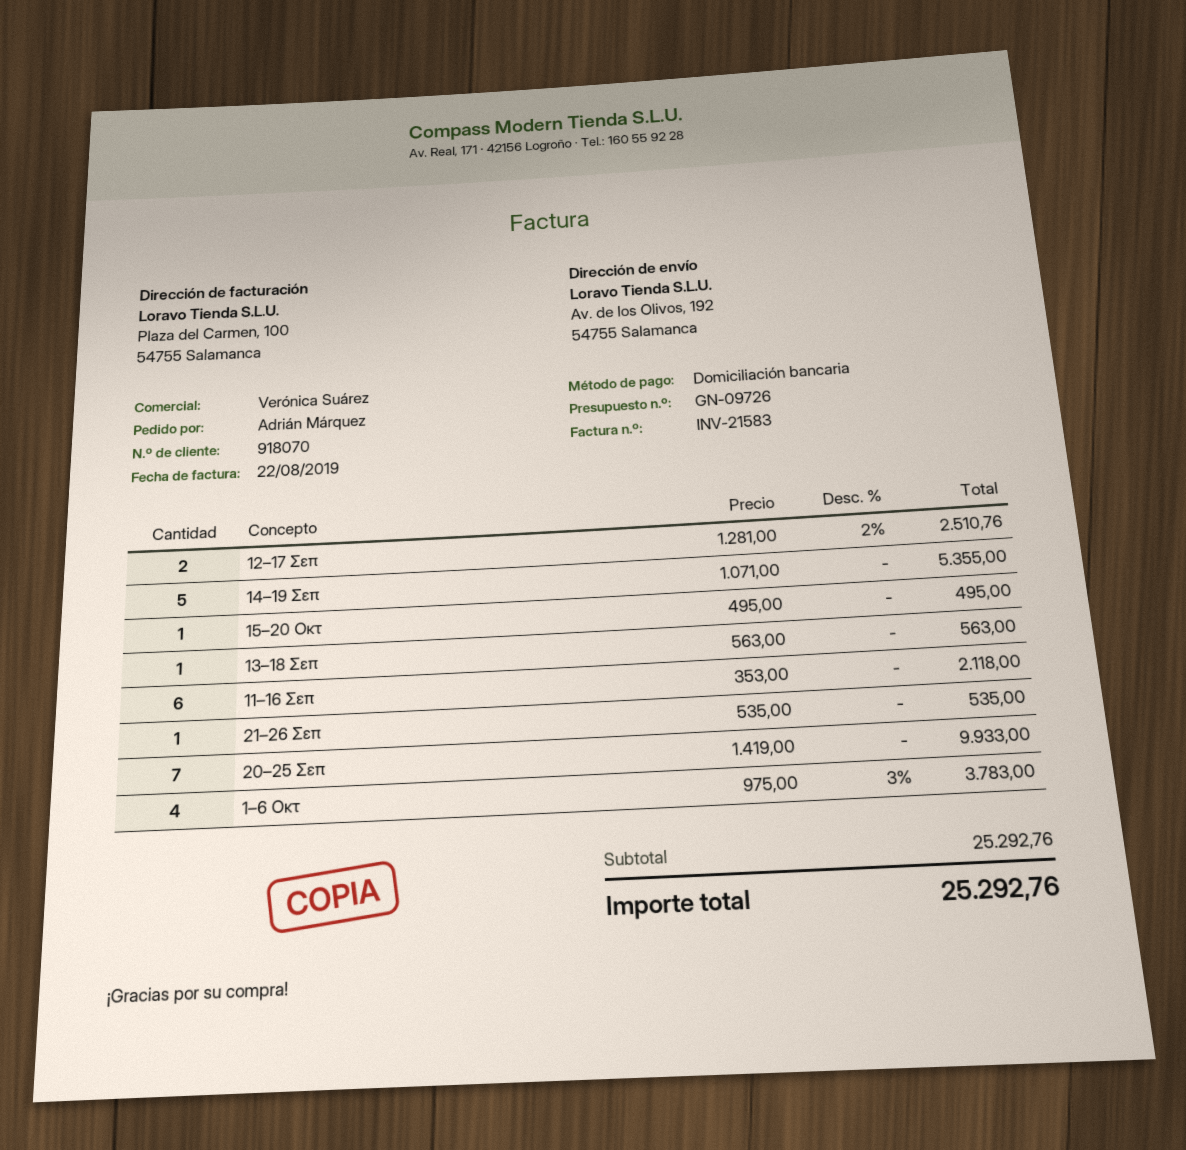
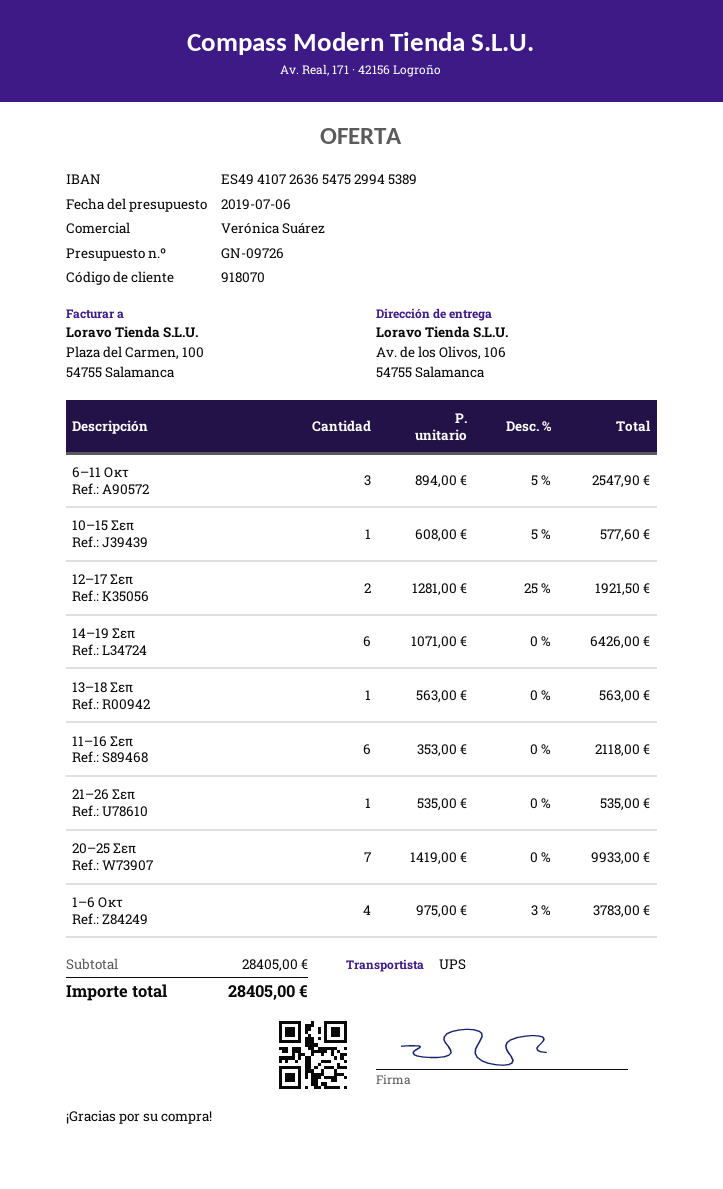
ship to: Av. de los Olivos, 192, 54755 Salamanca -> Av. de los Olivos, 106, 54755 Salamanca
12–17 Σεπ: 2 x 1281.00 - 2% = 2510.76 -> 2 x 1281.00 - 25% = 1921.50
14–19 Σεπ: 5 x 1071.00 = 5355.00 -> 6 x 1071.00 = 6426.00
15–20 Οκτ: 1 x 495.00 = 495.00 -> none
6–11 Οκτ: none -> 3 x 894.00 - 5% = 2547.90
10–15 Σεπ: none -> 1 x 608.00 - 5% = 577.60
subtotal: 25292.76 -> 28405.00
total: 25292.76 -> 28405.00

